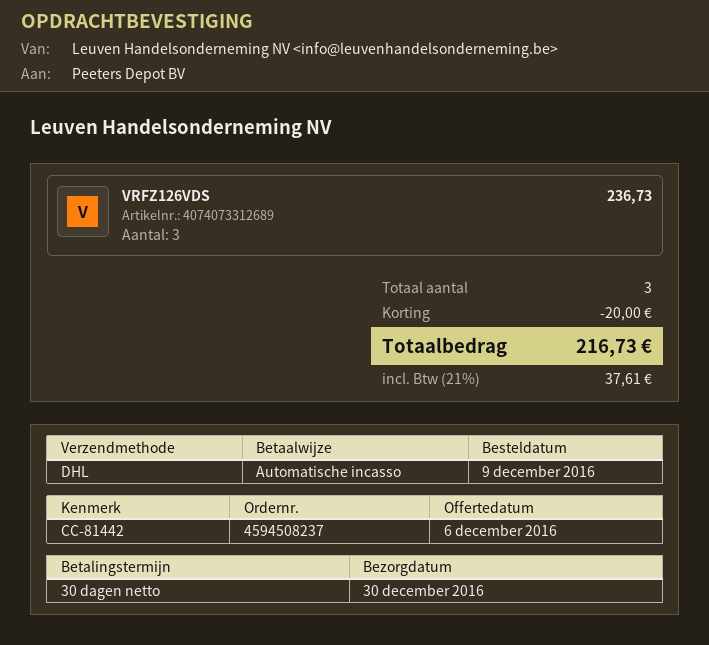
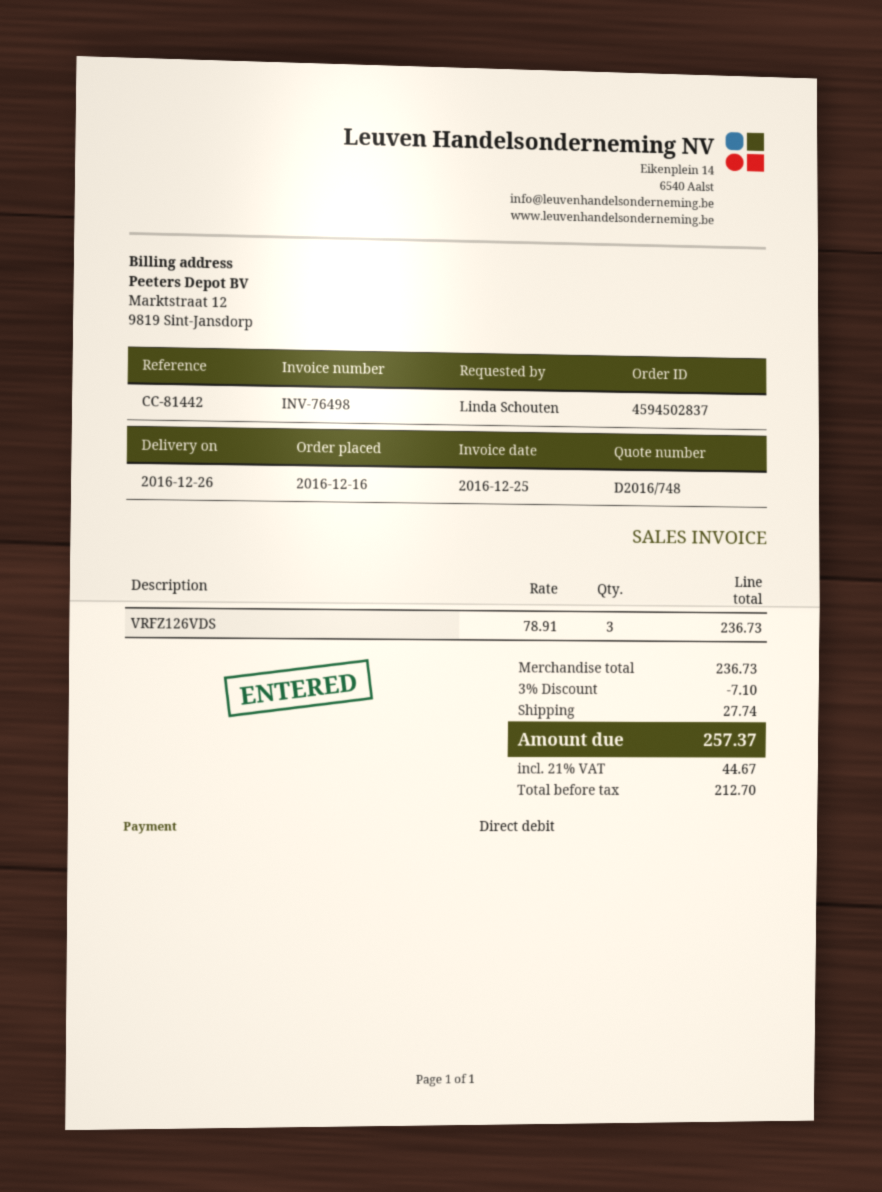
order number: 4594508237 -> 4594502837
order date: 2016-12-09 -> 2016-12-16
delivery date: 2016-12-30 -> 2016-12-26
discount: 20.00 -> 7.10
shipping: none -> 27.74
tax: 21% = 37.61 -> 21% = 44.67
total: 216.73 -> 257.37

